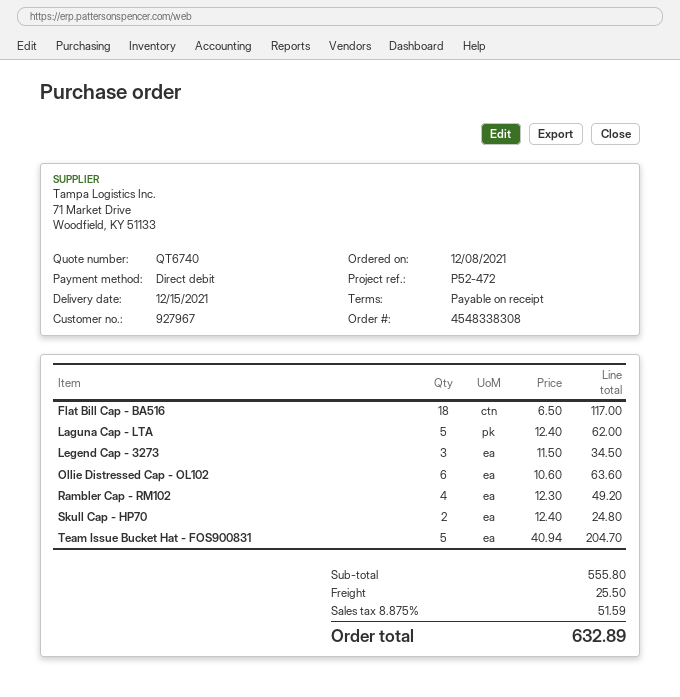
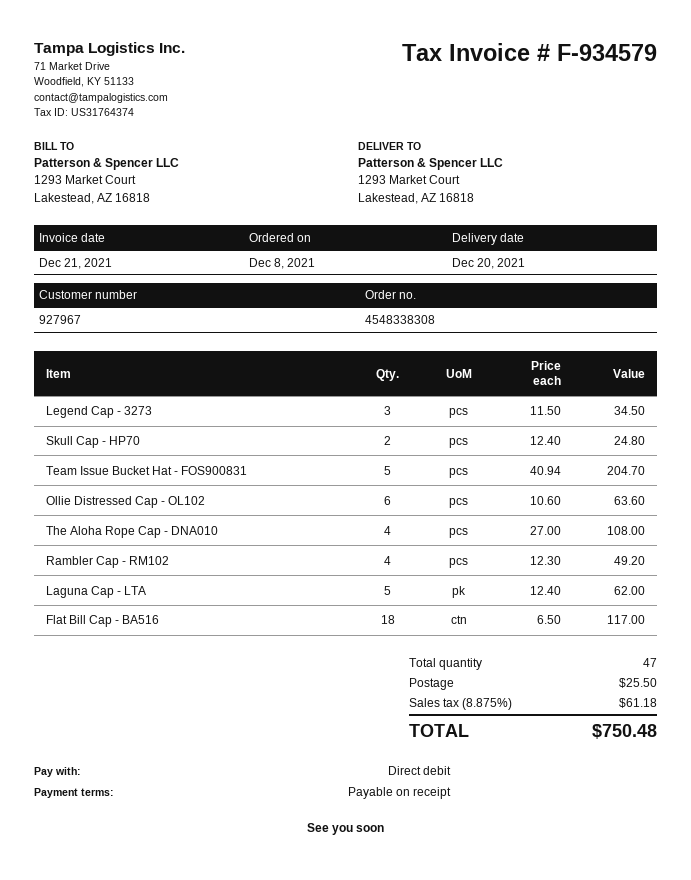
delivery date: 2021-12-15 -> 2021-12-20
The Aloha Rope Cap - DNA010: none -> 4 x 27.00 = 108.00
tax: 8.875% = 51.59 -> 8.875% = 61.18
total: 632.89 -> 750.48

